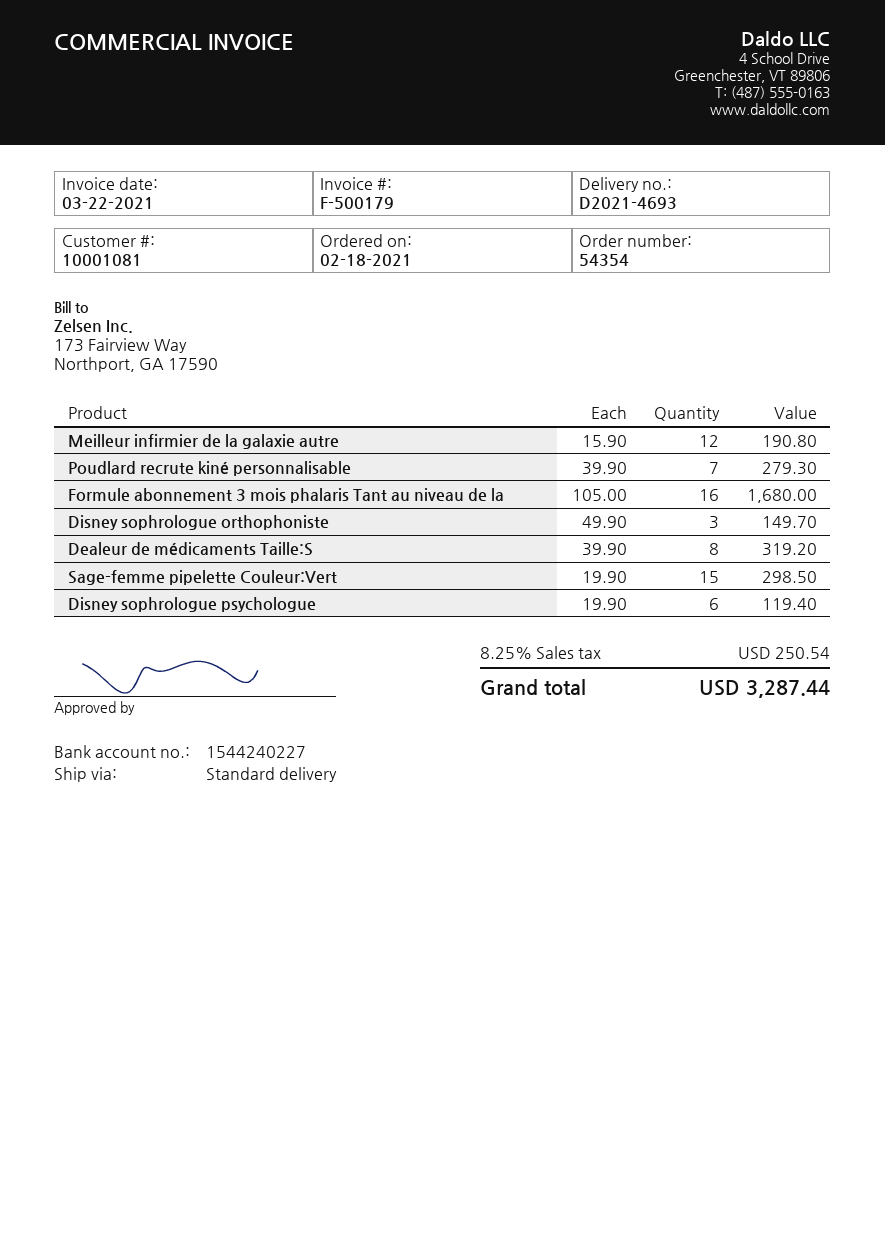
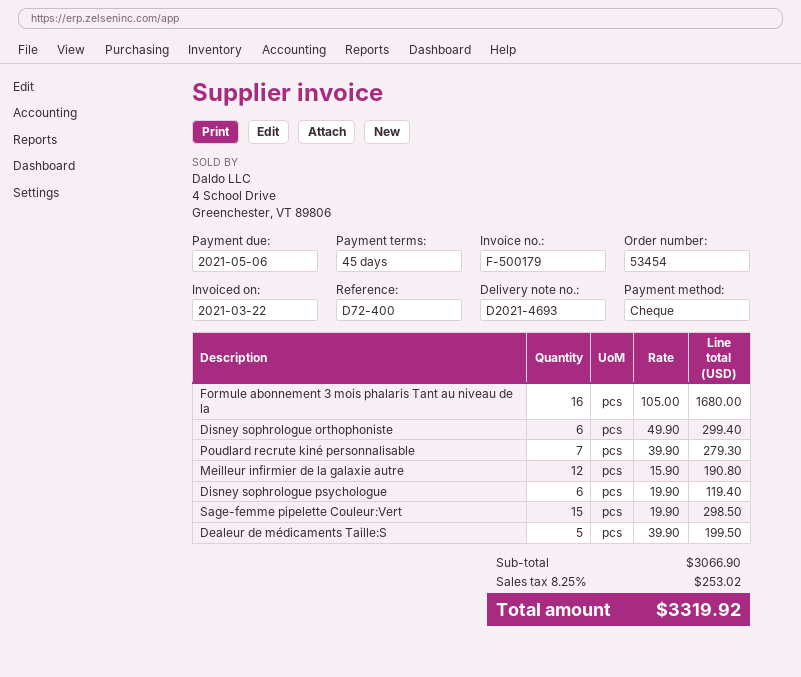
order number: 54354 -> 53454
Disney sophrologue orthophoniste: 3 x 49.90 = 149.70 -> 6 x 49.90 = 299.40
Dealeur de médicaments Taille:S: 8 x 39.90 = 319.20 -> 5 x 39.90 = 199.50
tax: 8.25% = 250.54 -> 8.25% = 253.02
total: 3287.44 -> 3319.92

